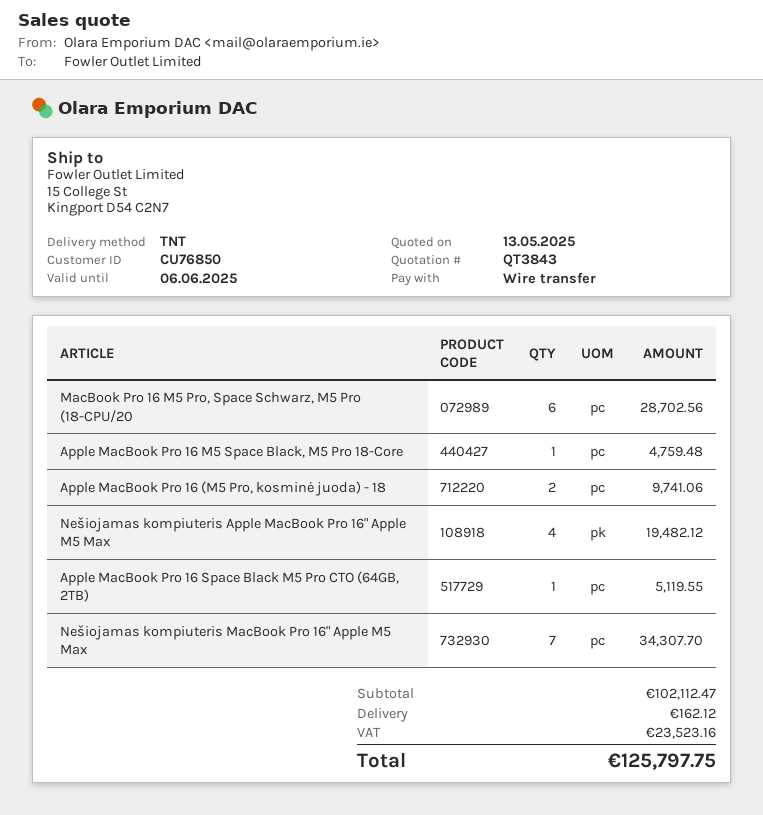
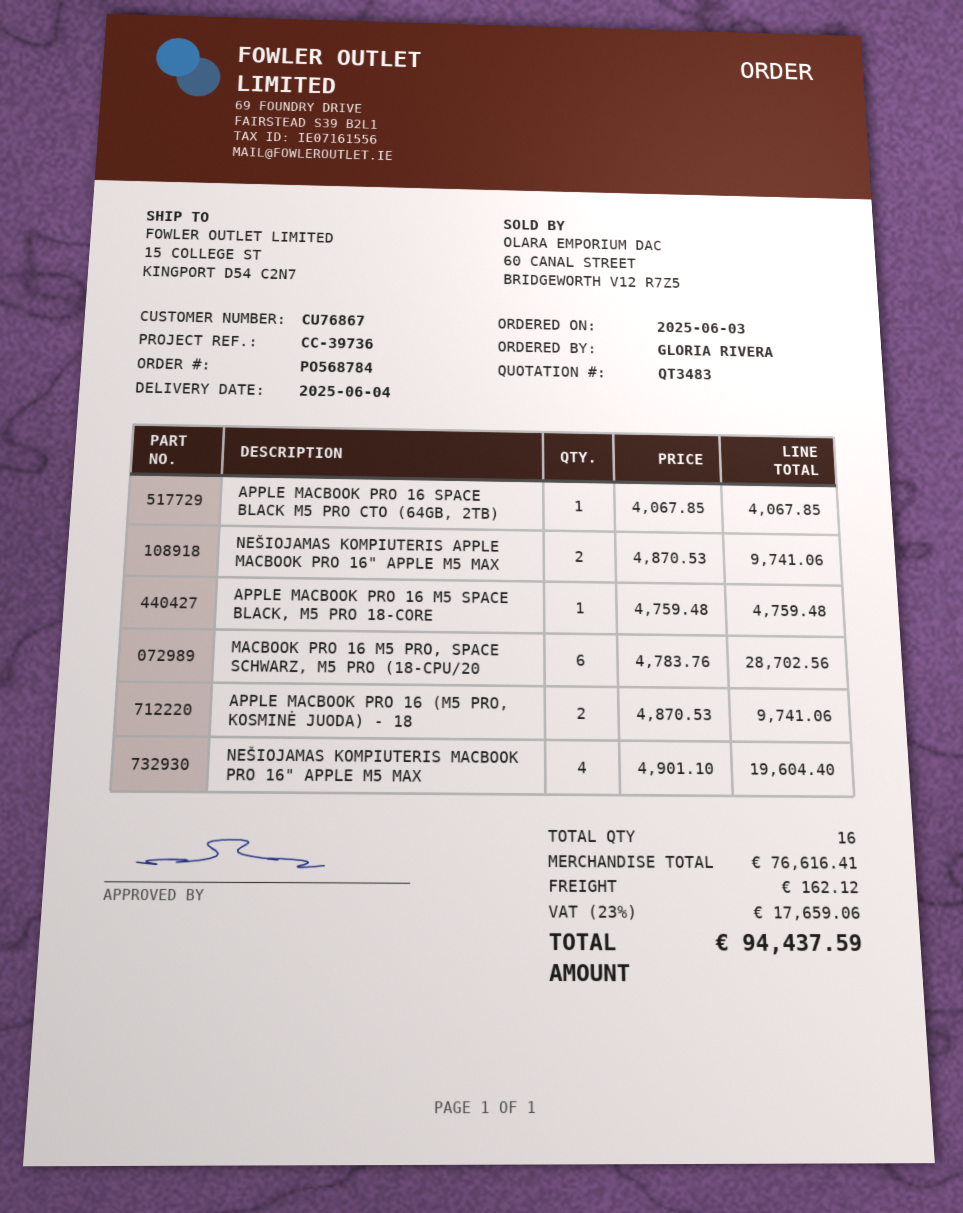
quote number: QT3843 -> QT3483
customer number: CU76850 -> CU76867
Nešiojamas kompiuteris Apple MacBook Pro 16" Apple M5 Max: 4 for 19482.12 -> 2 for 9741.06
Apple MacBook Pro 16 Space Black M5 Pro CTO (64GB, 2TB): 1 for 5119.55 -> 1 for 4067.85
Nešiojamas kompiuteris MacBook Pro 16" Apple M5 Max: 7 for 34307.70 -> 4 for 19604.40
subtotal: 102112.47 -> 76616.41
tax: 23523.16 -> 17659.06
total: 125797.75 -> 94437.59

